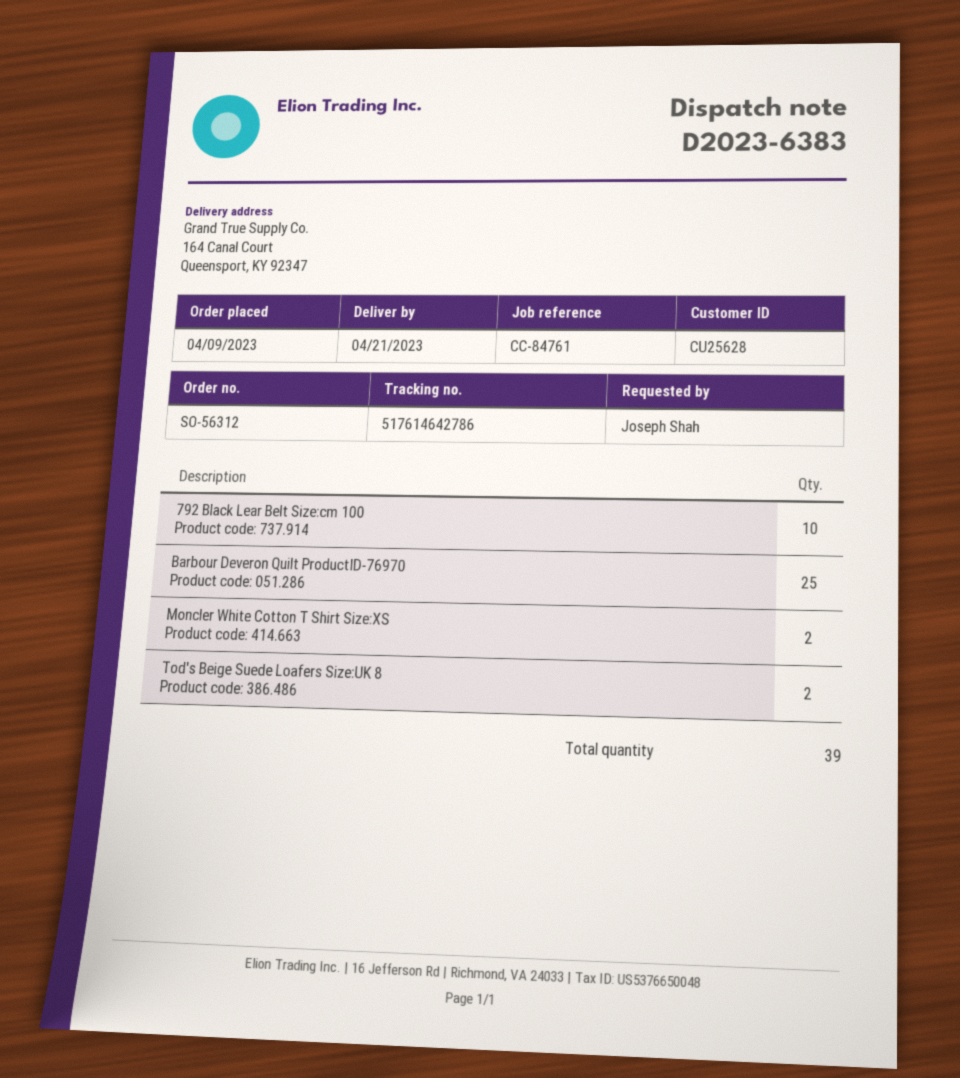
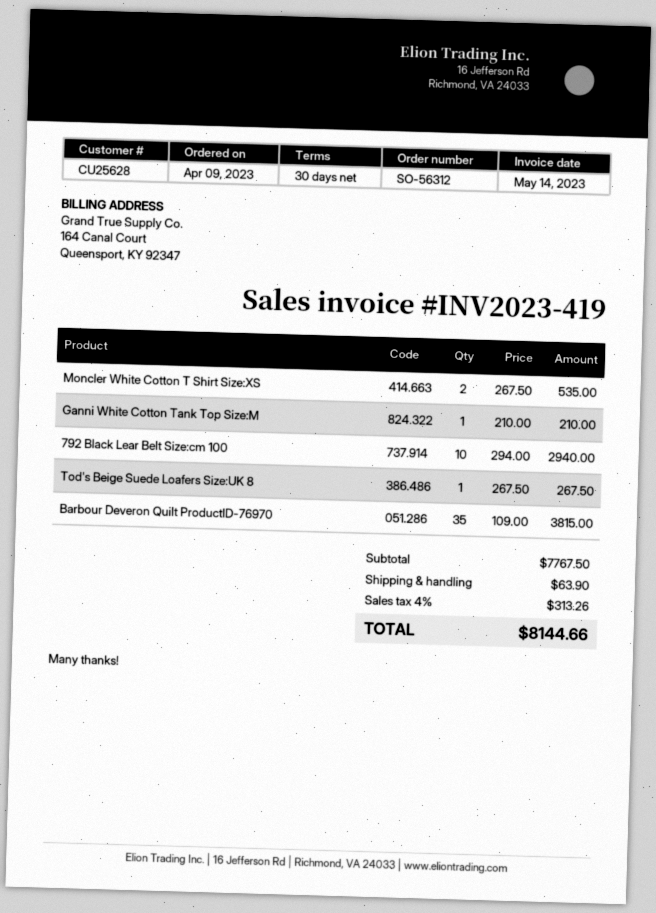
Barbour Deveron Quilt ProductID-76970: 25 -> 35
Tod's Beige Suede Loafers Size:UK 8: 2 -> 1
Ganni White Cotton Tank Top Size:M: none -> 1

